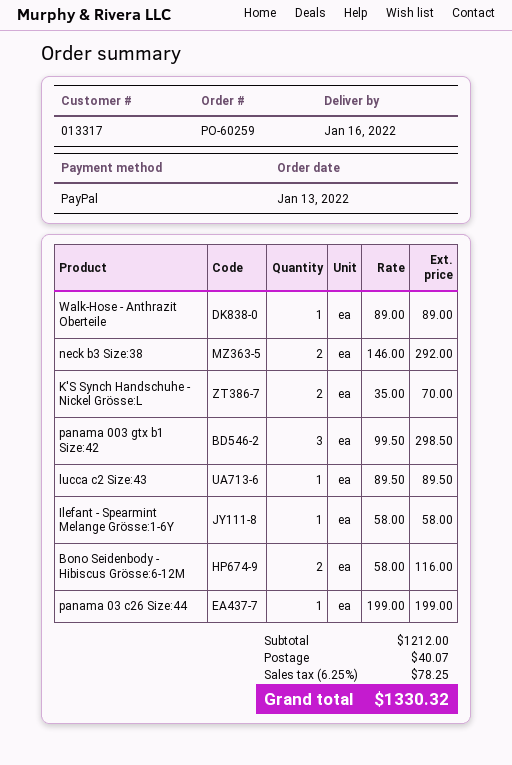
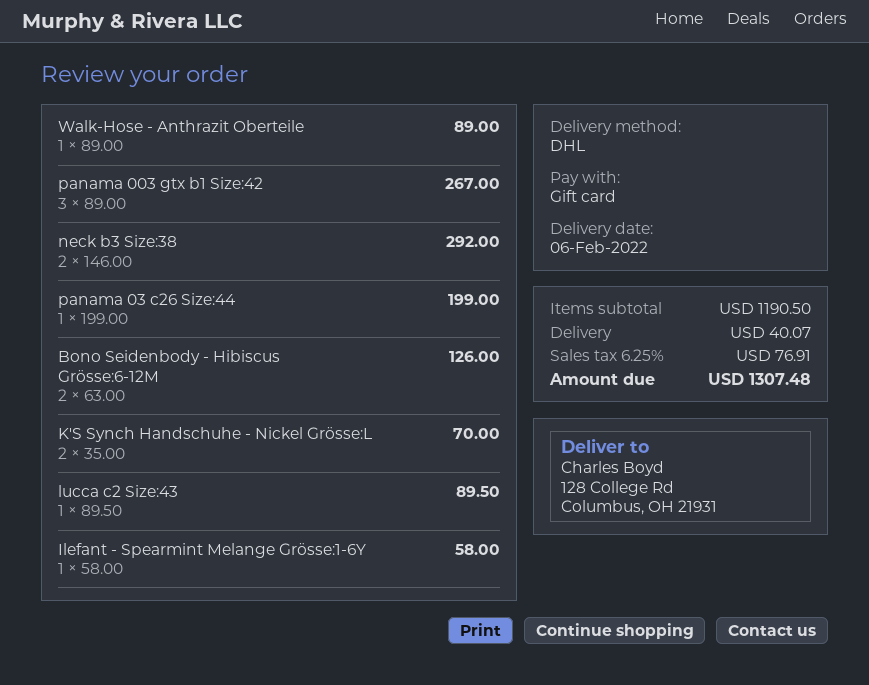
delivery date: 2022-01-16 -> 2022-02-06
payment method: PayPal -> gift card
panama 003 gtx b1 Size:42: 3 x 99.50 = 298.50 -> 3 x 89.00 = 267.00
Bono Seidenbody - Hibiscus Grösse:6-12M: 2 x 58.00 = 116.00 -> 2 x 63.00 = 126.00
subtotal: 1212.00 -> 1190.50
tax: 6.25% = 78.25 -> 6.25% = 76.91
total: 1330.32 -> 1307.48

